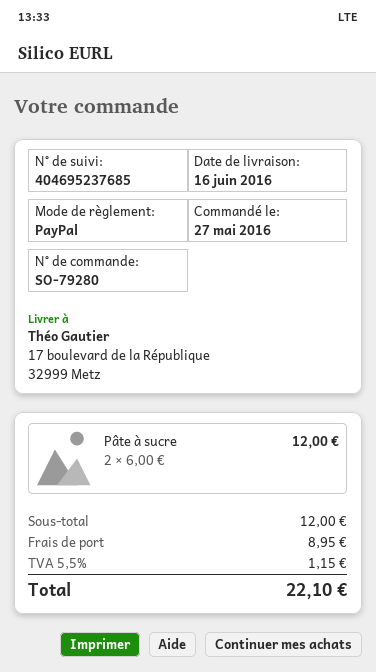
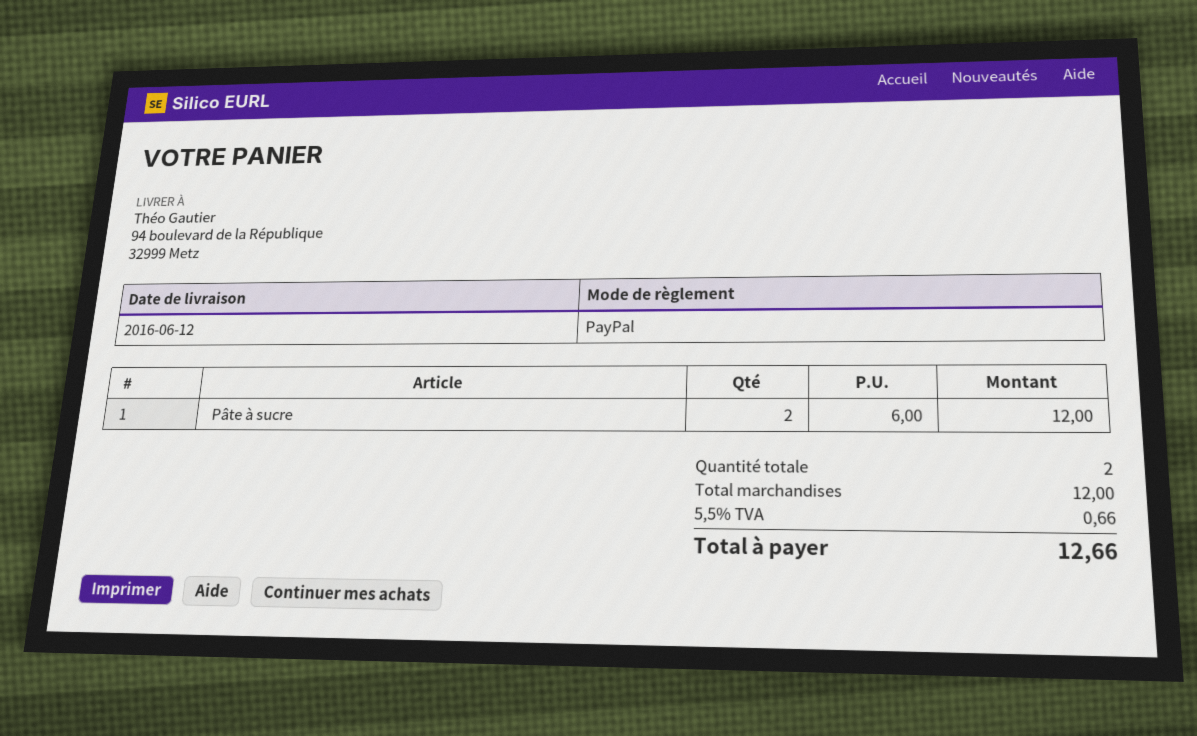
delivery date: 2016-06-16 -> 2016-06-12
ship to: 17 boulevard de la République, 32999 Metz -> 94 boulevard de la République, 32999 Metz
shipping: 8.95 -> none
tax: 5.5% = 1.15 -> 5.5% = 0.66
total: 22.10 -> 12.66

